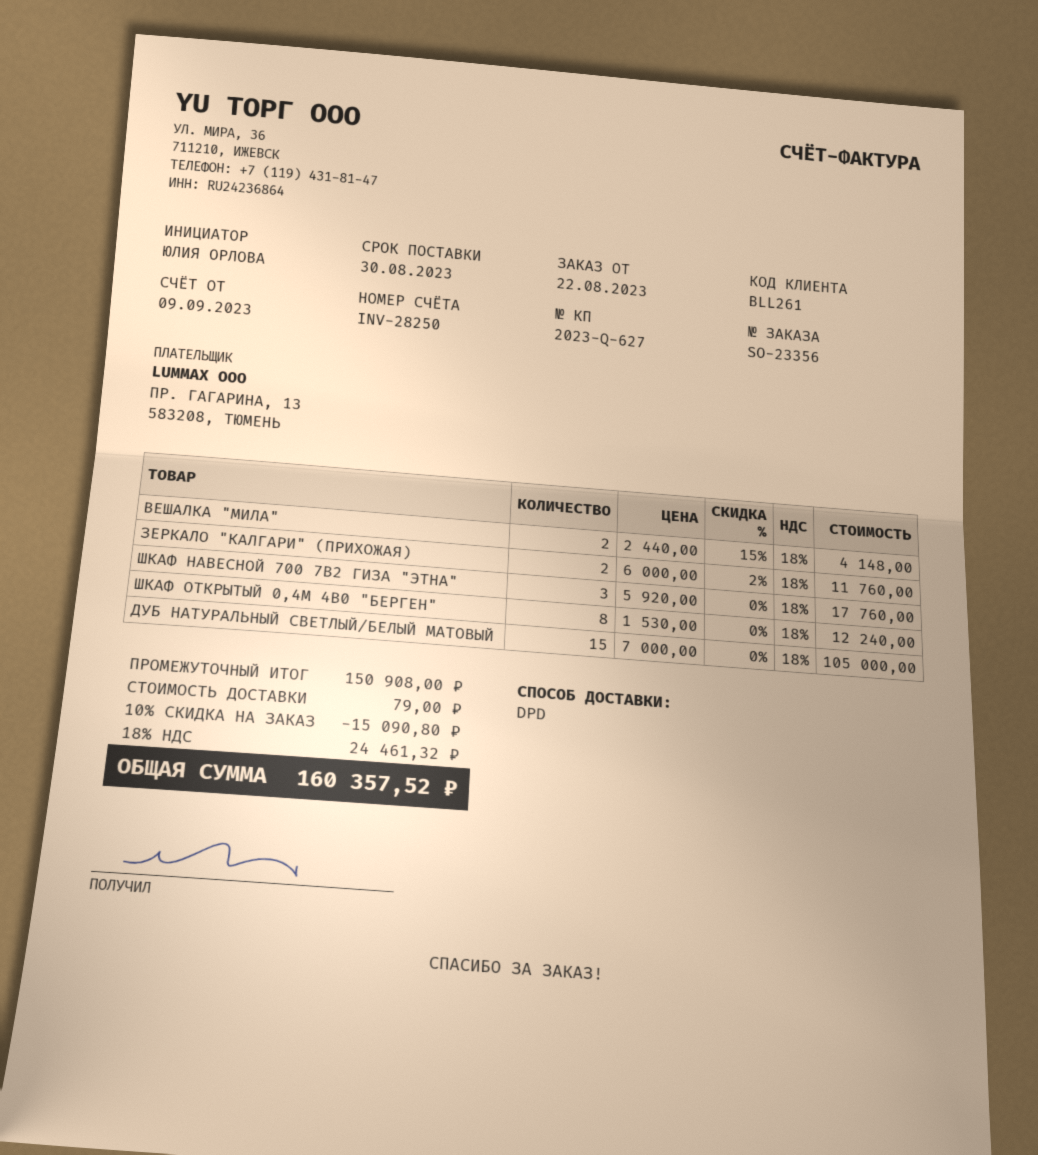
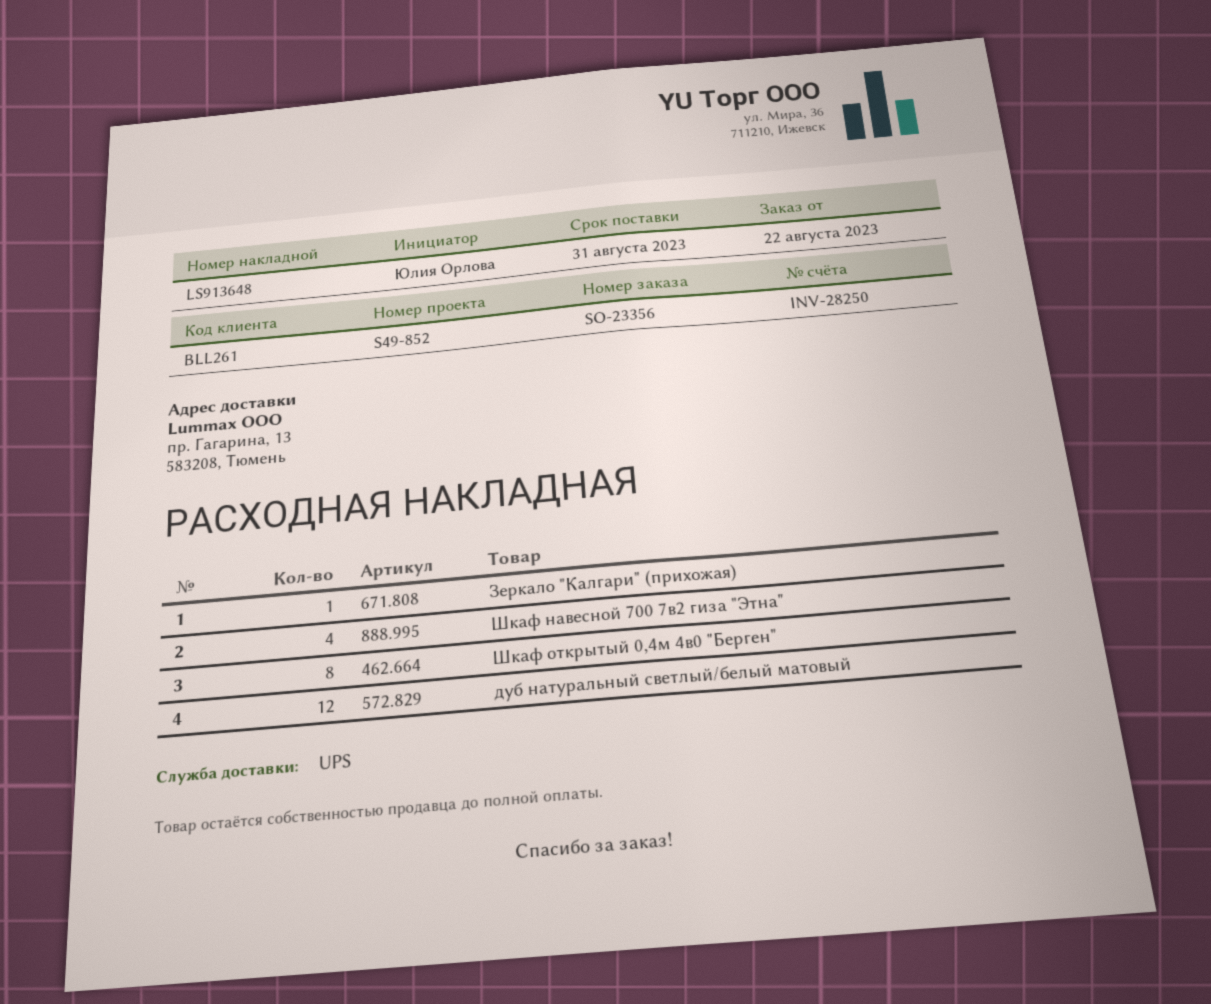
delivery date: 2023-08-30 -> 2023-08-31
shipping method: DPD -> UPS
ВЕШАЛКА "МИЛА": 2 -> none
ЗЕРКАЛО "КАЛГАРИ" (ПРИХОЖАЯ): 2 -> 1
ШКАФ НАВЕСНОЙ 700 7В2 ГИЗА "ЭТНА": 3 -> 4
ДУБ НАТУРАЛЬНЫЙ СВЕТЛЫЙ/БЕЛЫЙ МАТОВЫЙ: 15 -> 12

